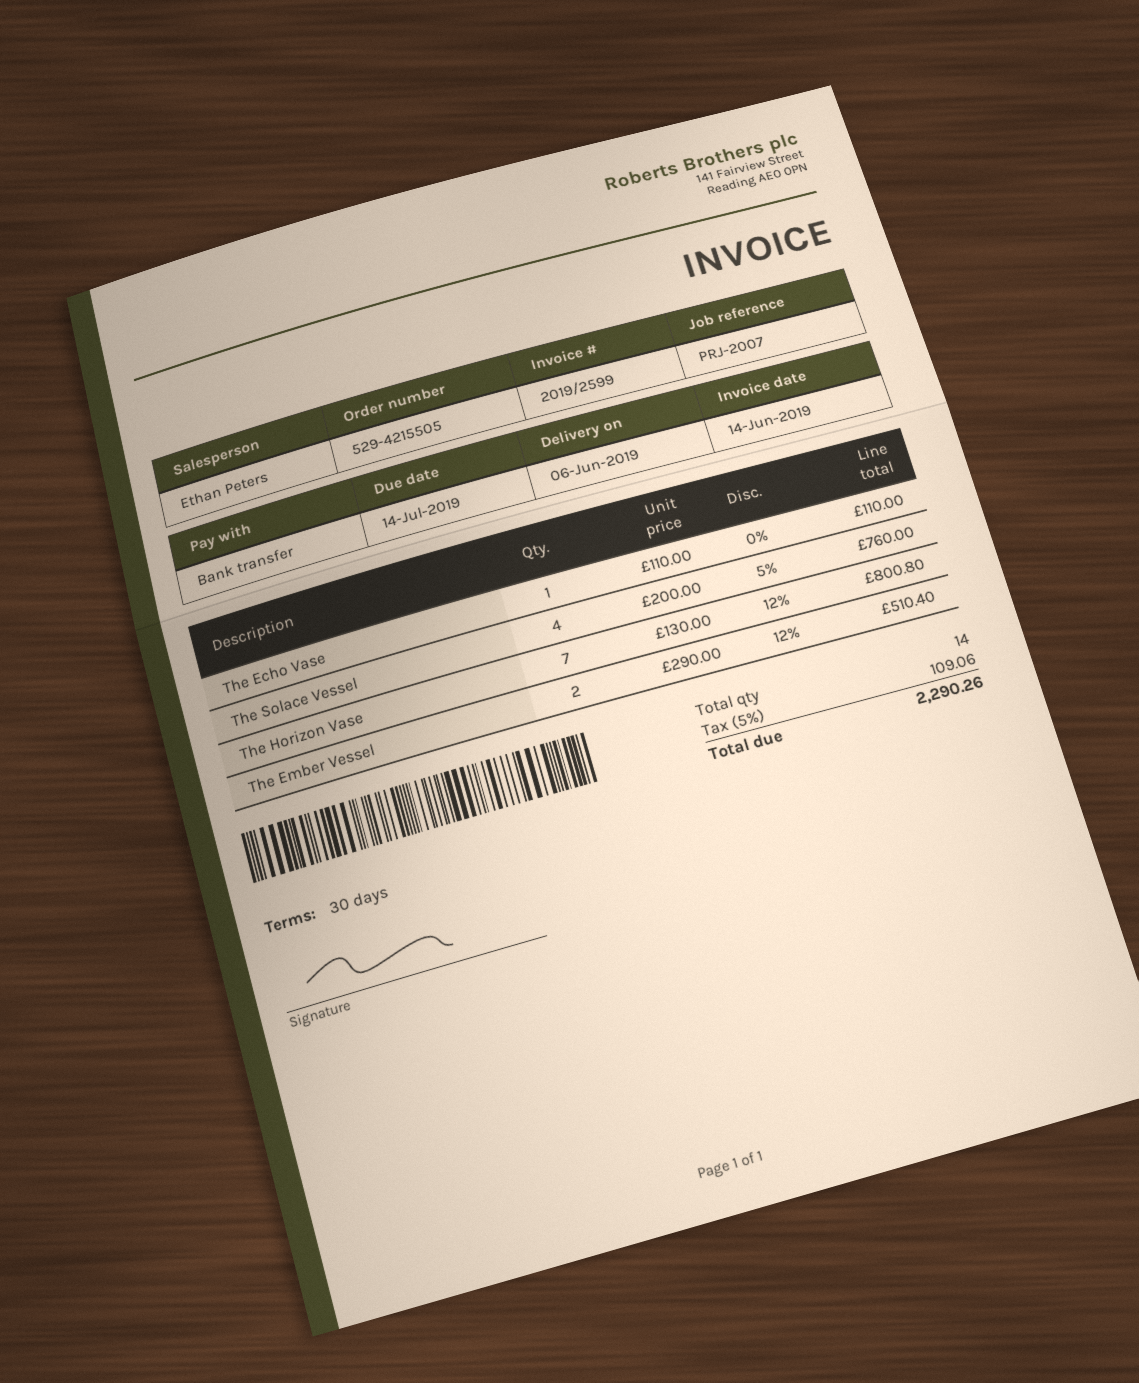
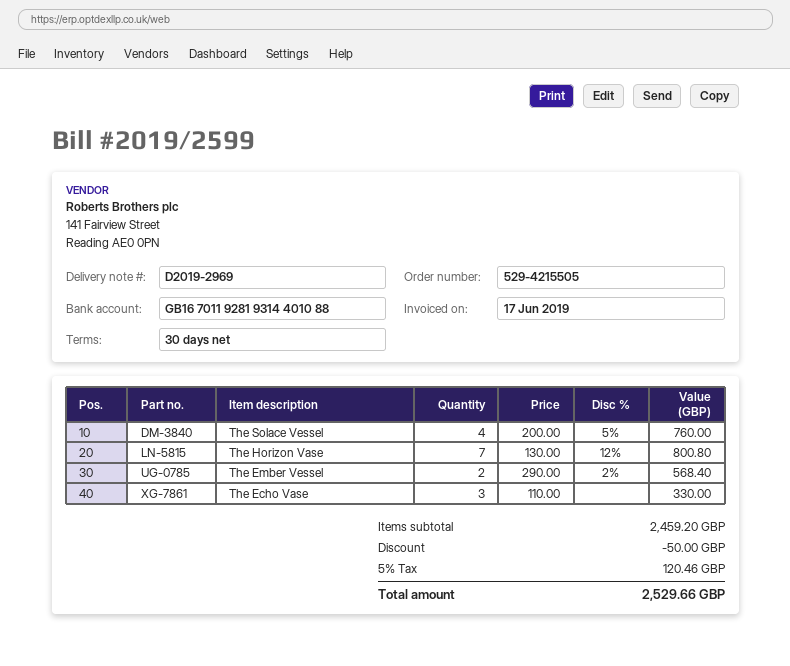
invoice date: 2019-06-14 -> 2019-06-17
The Echo Vase: 1 x 110.00 = 110.00 -> 3 x 110.00 = 330.00
The Ember Vessel: 2 x 290.00 - 12% = 510.40 -> 2 x 290.00 - 2% = 568.40
discount: none -> 50.00
tax: 5% = 109.06 -> 5% = 120.46
total: 2290.26 -> 2529.66

